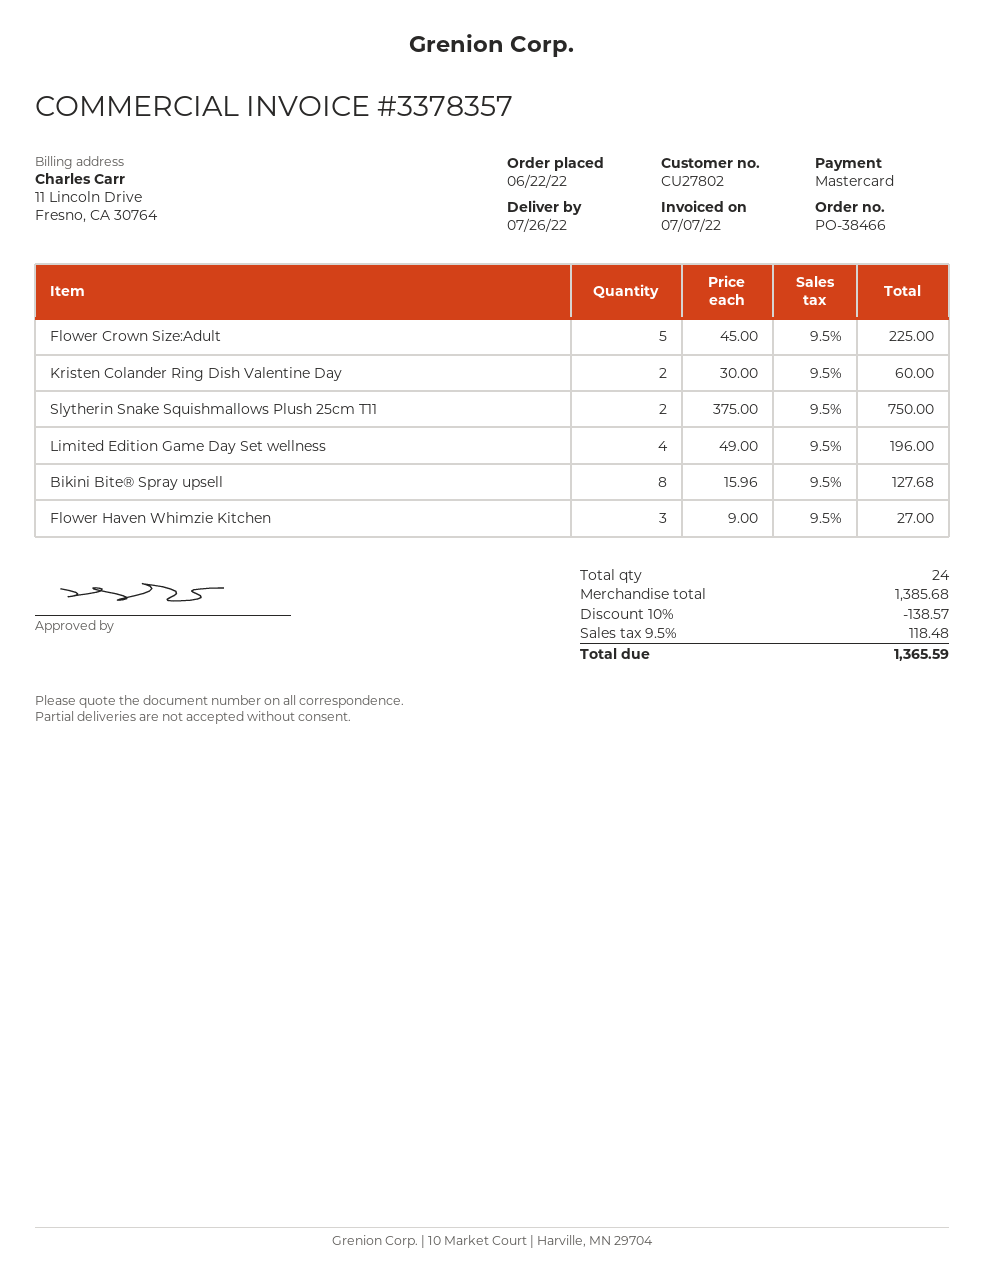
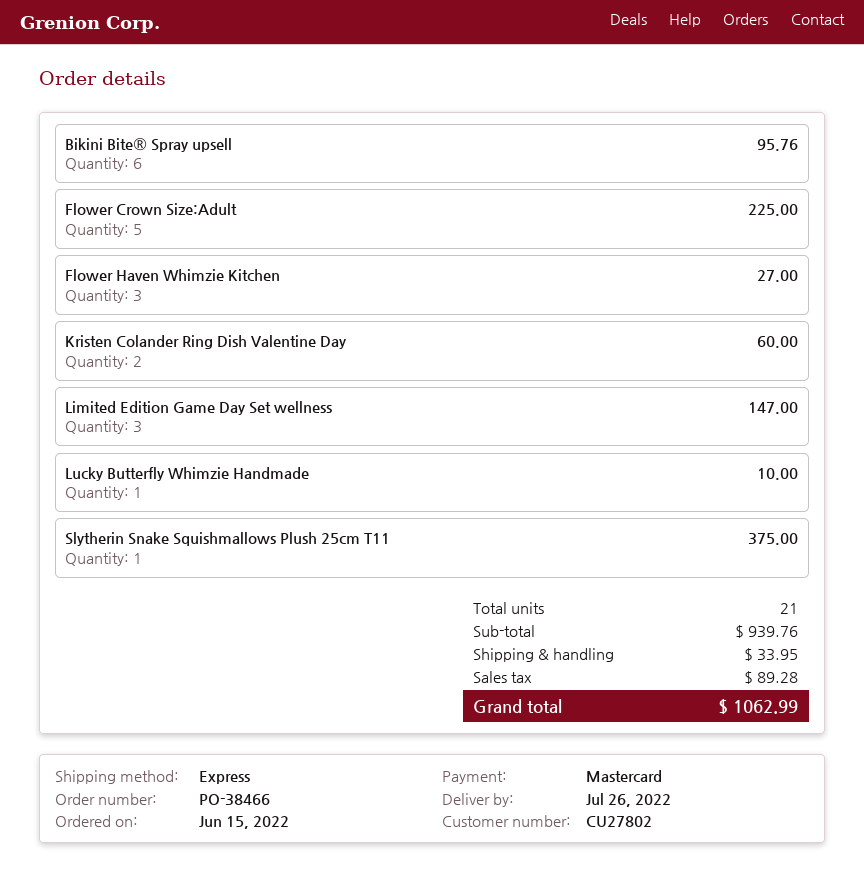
order date: 2022-06-22 -> 2022-06-15
Slytherin Snake Squishmallows Plush 25cm T11: 2 for 750.00 -> 1 for 375.00
Limited Edition Game Day Set wellness: 4 for 196.00 -> 3 for 147.00
Bikini Bite® Spray upsell: 8 for 127.68 -> 6 for 95.76
Lucky Butterfly Whimzie Handmade: none -> 1 for 10.00
total quantity: 24 -> 21
subtotal: 1385.68 -> 939.76
discount: 10% = 138.57 -> none
shipping: none -> 33.95
tax: 118.48 -> 89.28
total: 1365.59 -> 1062.99

